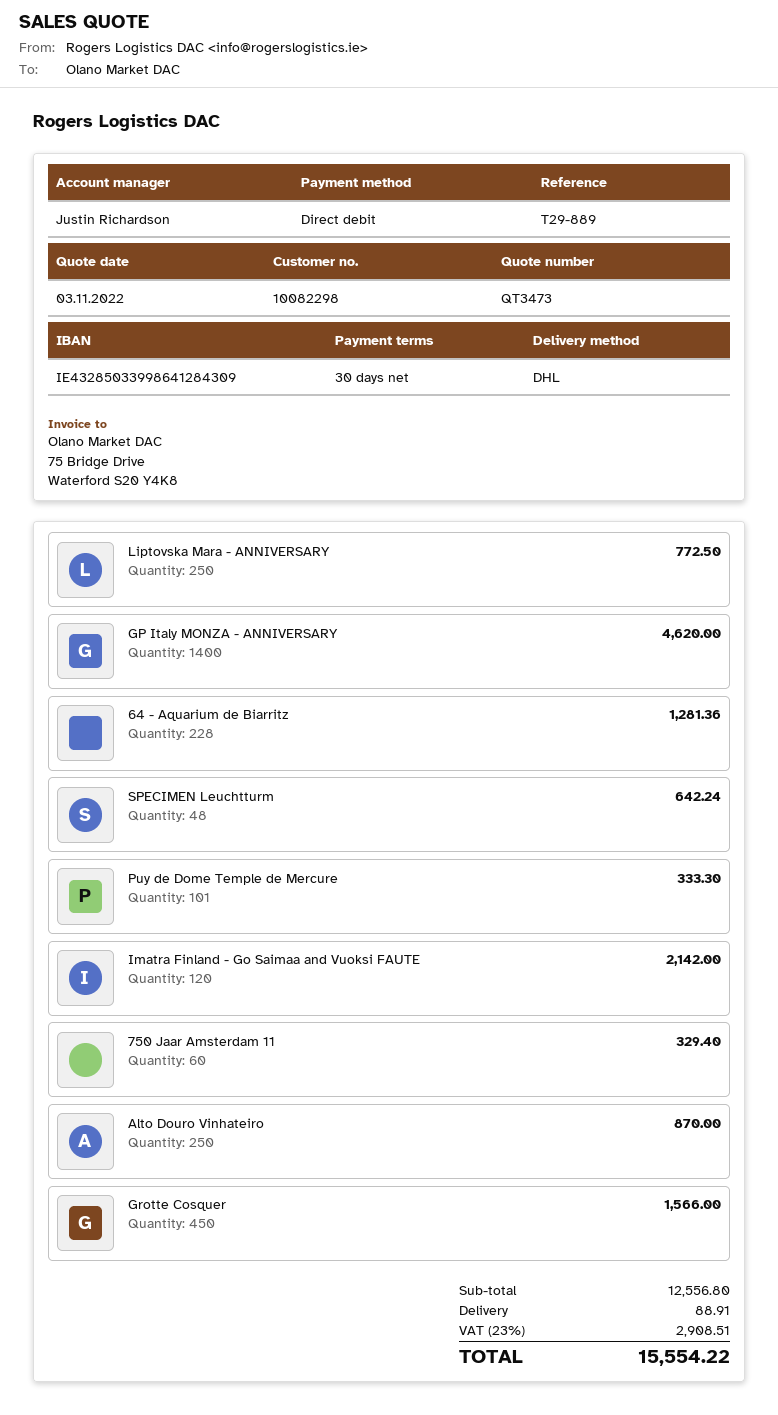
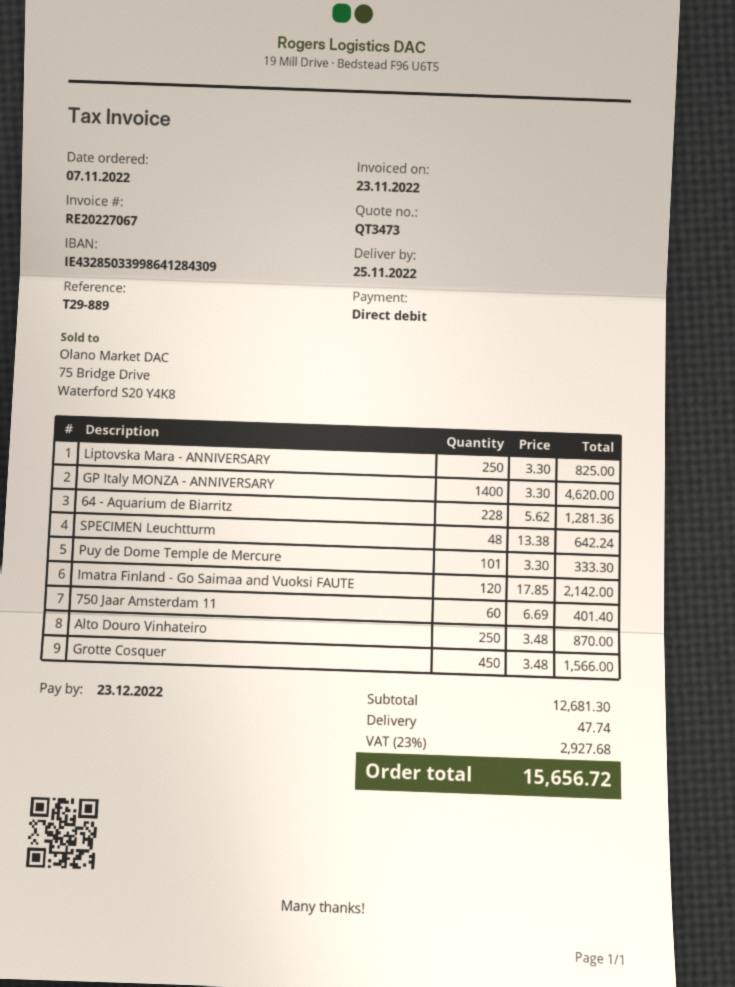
Liptovska Mara - ANNIVERSARY: 250 for 772.50 -> 250 for 825.00
750 Jaar Amsterdam 11: 60 for 329.40 -> 60 for 401.40
subtotal: 12556.80 -> 12681.30
shipping: 88.91 -> 47.74
tax: 23% = 2908.51 -> 23% = 2927.68
total: 15554.22 -> 15656.72

